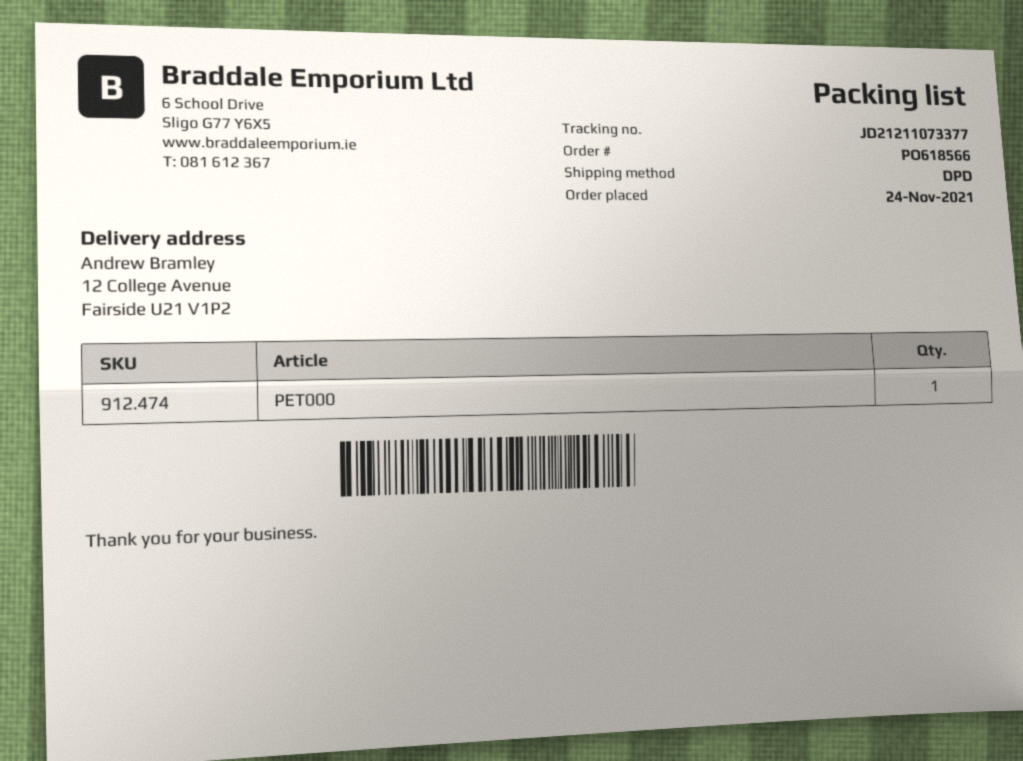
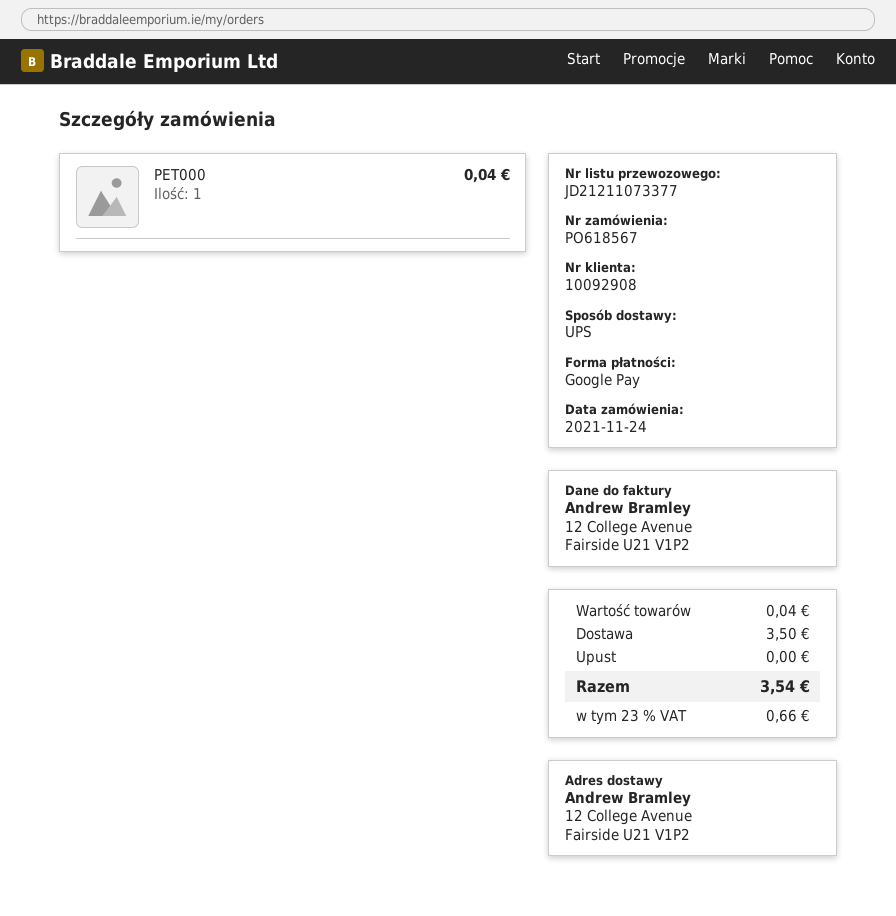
order number: PO618566 -> PO618567
shipping method: DPD -> UPS

